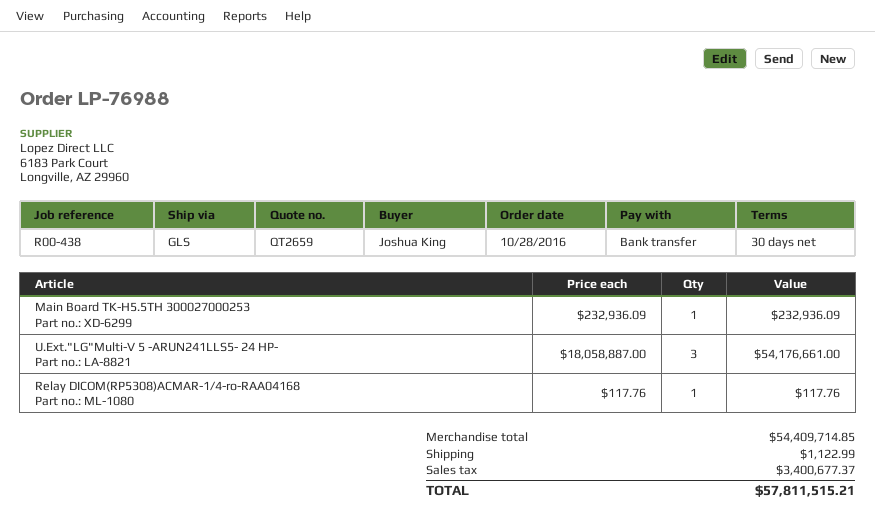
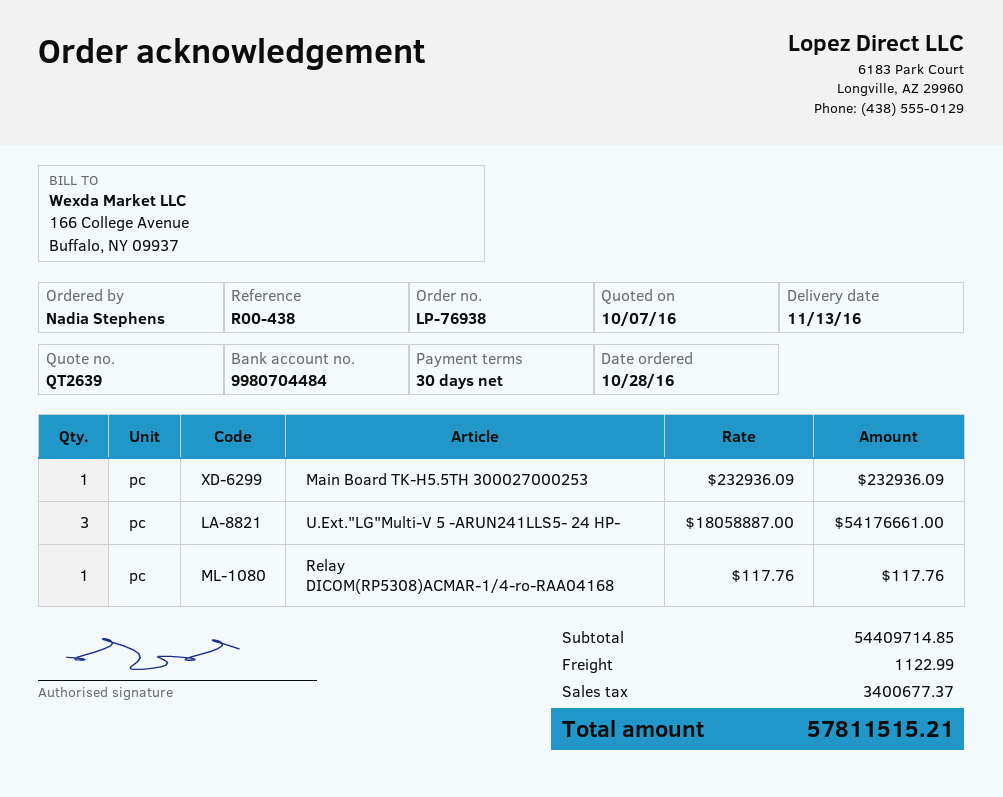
quote number: QT2659 -> QT2639
order number: LP-76988 -> LP-76938
ordered by: Joshua King -> Nadia Stephens

